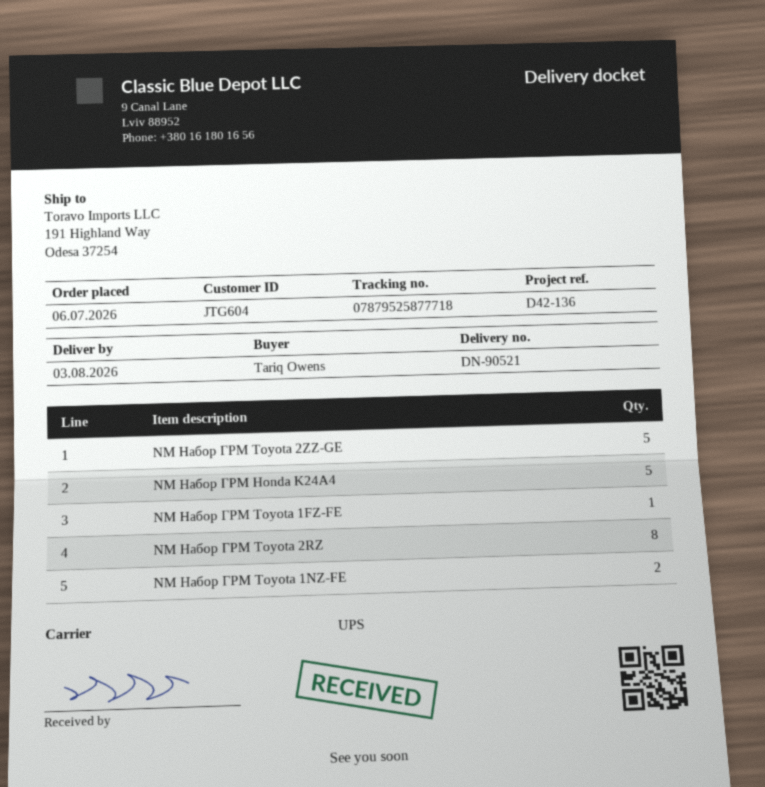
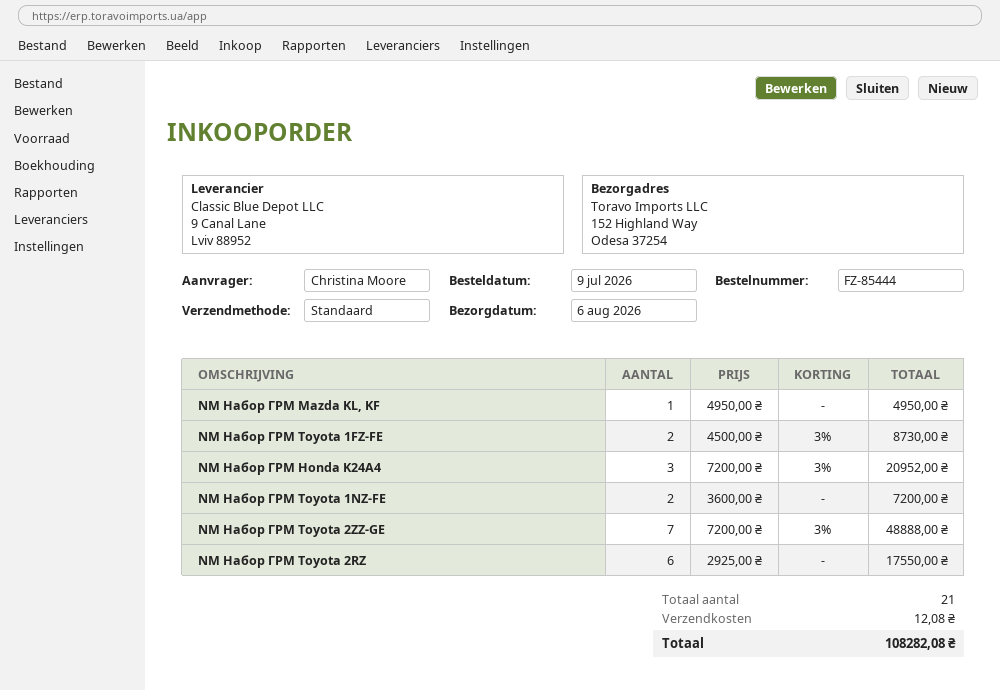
order date: 2026-07-06 -> 2026-07-09
delivery date: 2026-08-03 -> 2026-08-06
ordered by: Tariq Owens -> Christina Moore
shipping method: UPS -> standard
ship to: 191 Highland Way, Odesa 37254 -> 152 Highland Way, Odesa 37254
NM Набор ГРМ Toyota 2ZZ-GE: 5 -> 7
NM Набор ГРМ Honda K24A4: 5 -> 3
NM Набор ГРМ Toyota 1FZ-FE: 1 -> 2
NM Набор ГРМ Toyota 2RZ: 8 -> 6
NM Набор ГРМ Mazda KL, KF: none -> 1

